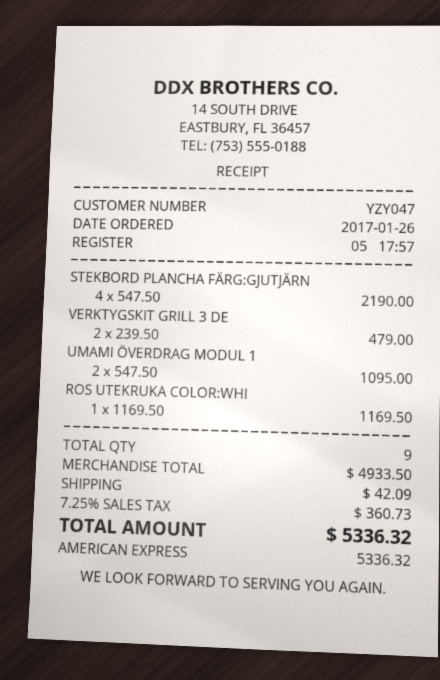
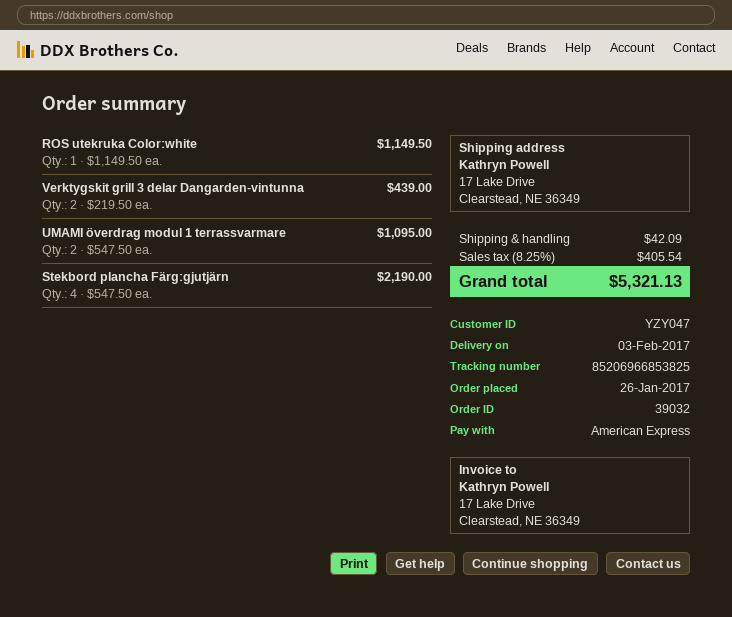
VERKTYGSKIT GRILL 3 DE: 2 x 239.50 = 479.00 -> 2 x 219.50 = 439.00
ROS UTEKRUKA COLOR:WHI: 1 x 1169.50 = 1169.50 -> 1 x 1149.50 = 1149.50
tax: 7.25% = 360.73 -> 8.25% = 405.54
total: 5336.32 -> 5321.13

